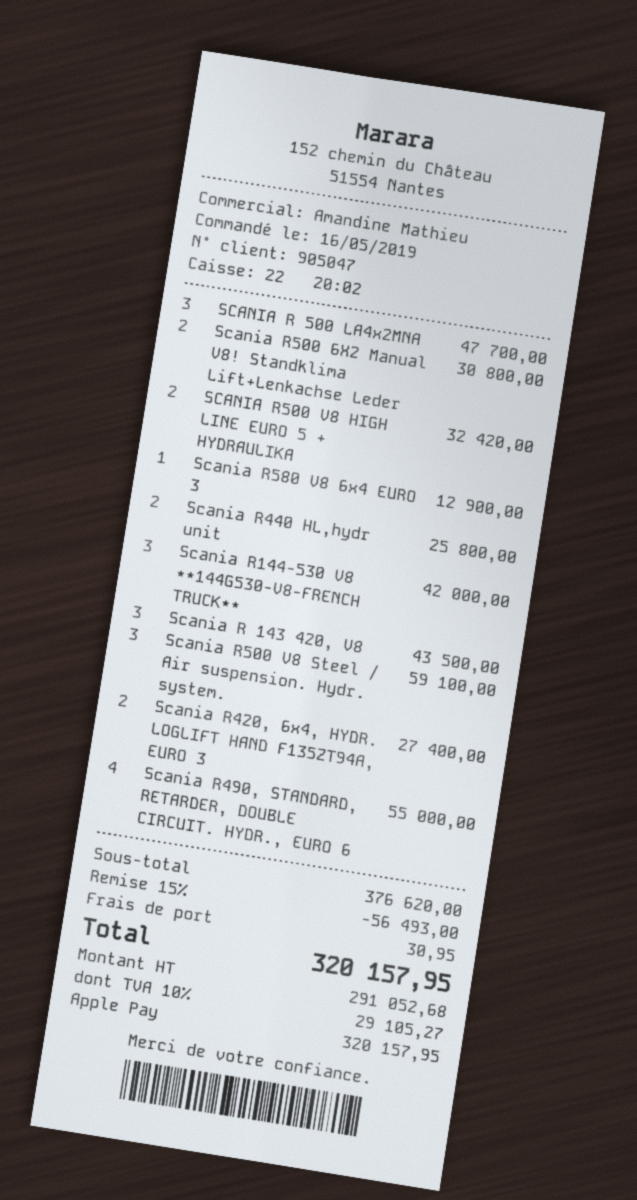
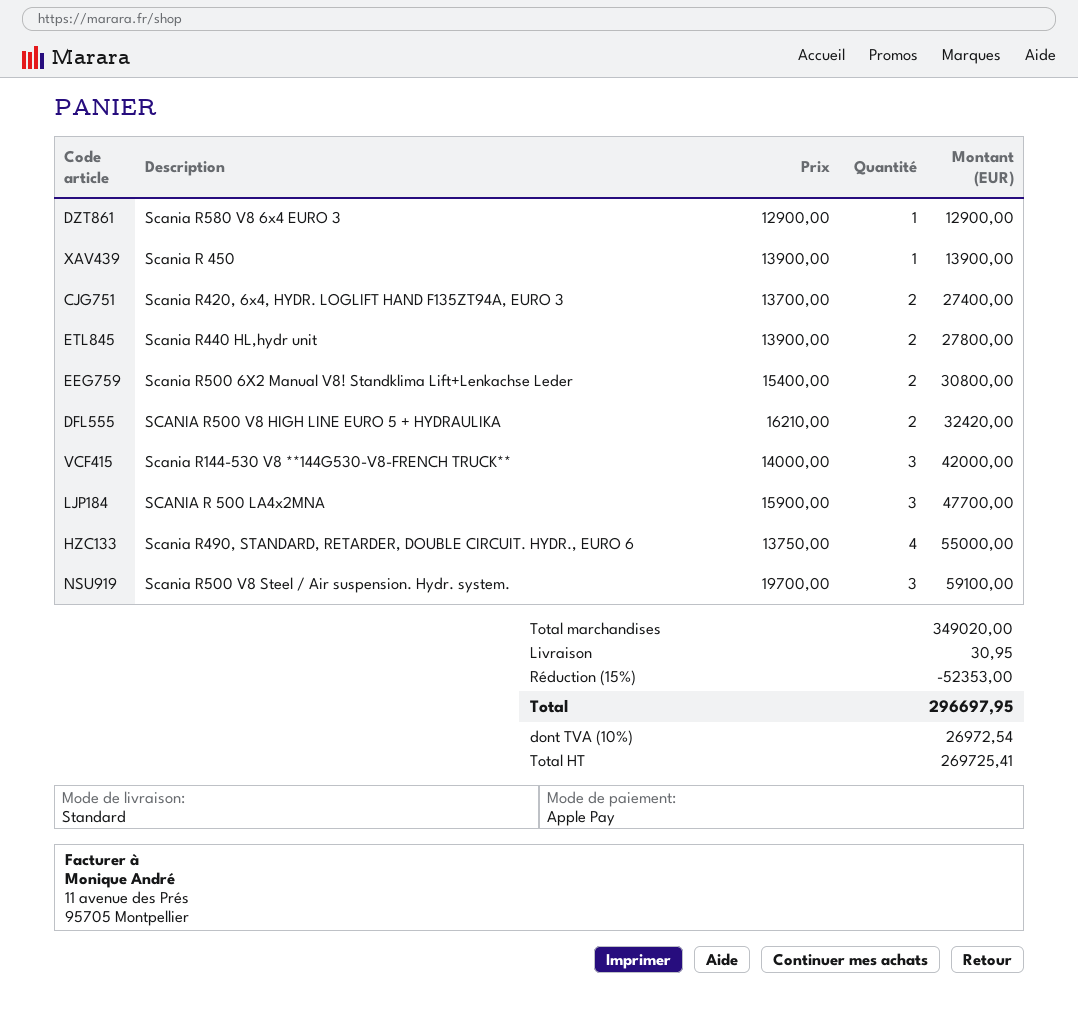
Scania R440 HL,hydr unit: 2 for 25800.00 -> 2 for 27800.00
Scania R 143 420, V8: 3 for 43500.00 -> none
Scania R 450: none -> 1 for 13900.00
subtotal: 376620.00 -> 349020.00
discount: 15% = 56493.00 -> 15% = 52353.00
net: 291052.68 -> 269725.41
tax: 10% = 29105.27 -> 10% = 26972.54
total: 320157.95 -> 296697.95

